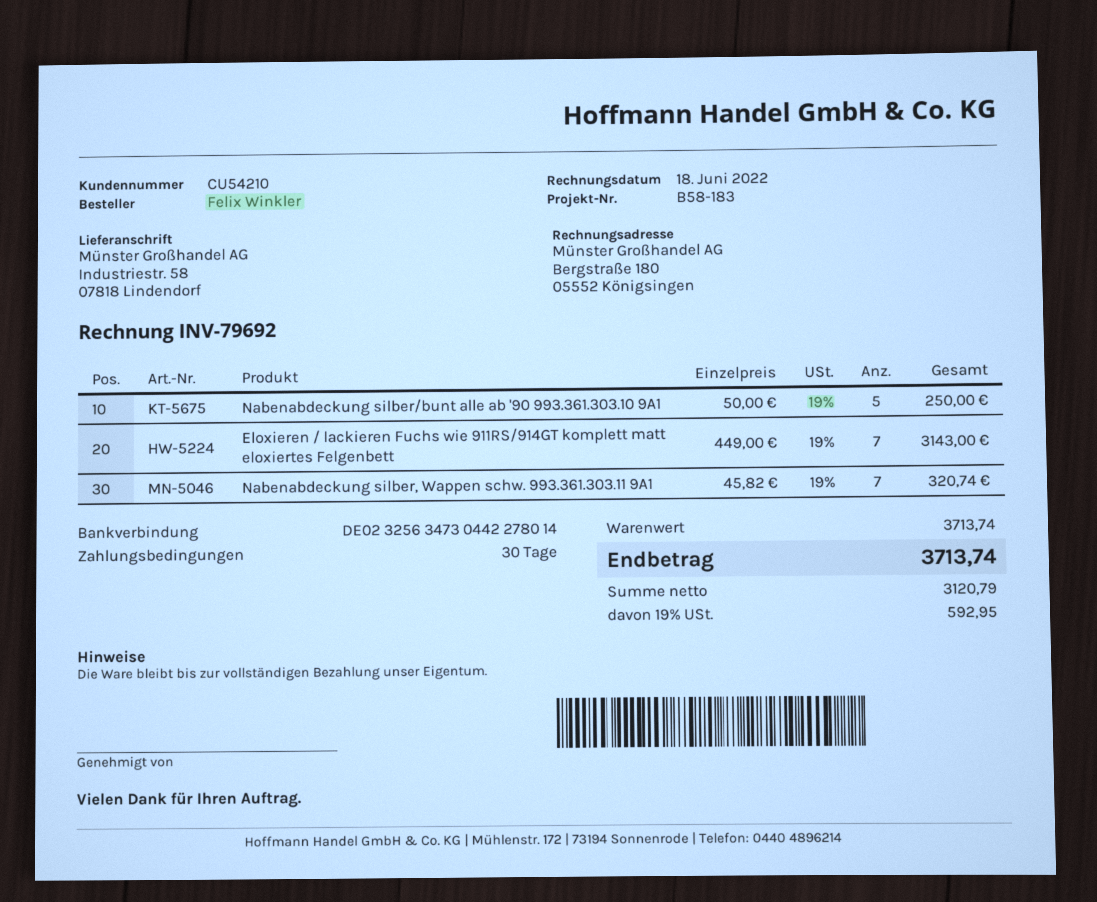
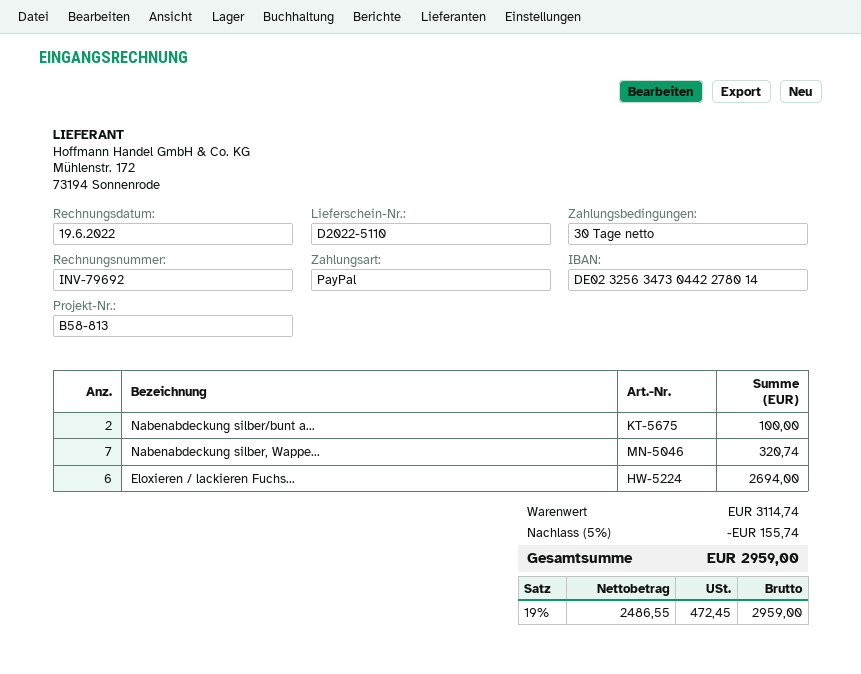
invoice date: 2022-06-18 -> 2022-06-19
reference: B58-183 -> B58-813
Nabenabdeckung silber/bunt alle ab '90 993.361.303.10 9A1: 5 for 250.00 -> 2 for 100.00
Eloxieren / lackieren Fuchs wie 911RS/914GT komplett matt eloxiertes Felgenbett: 7 for 3143.00 -> 6 for 2694.00
subtotal: 3713.74 -> 3114.74
discount: none -> 5% = 155.74
net: 3120.79 -> 2486.55
tax: 19% = 592.95 -> 19% = 472.45
total: 3713.74 -> 2959.00

